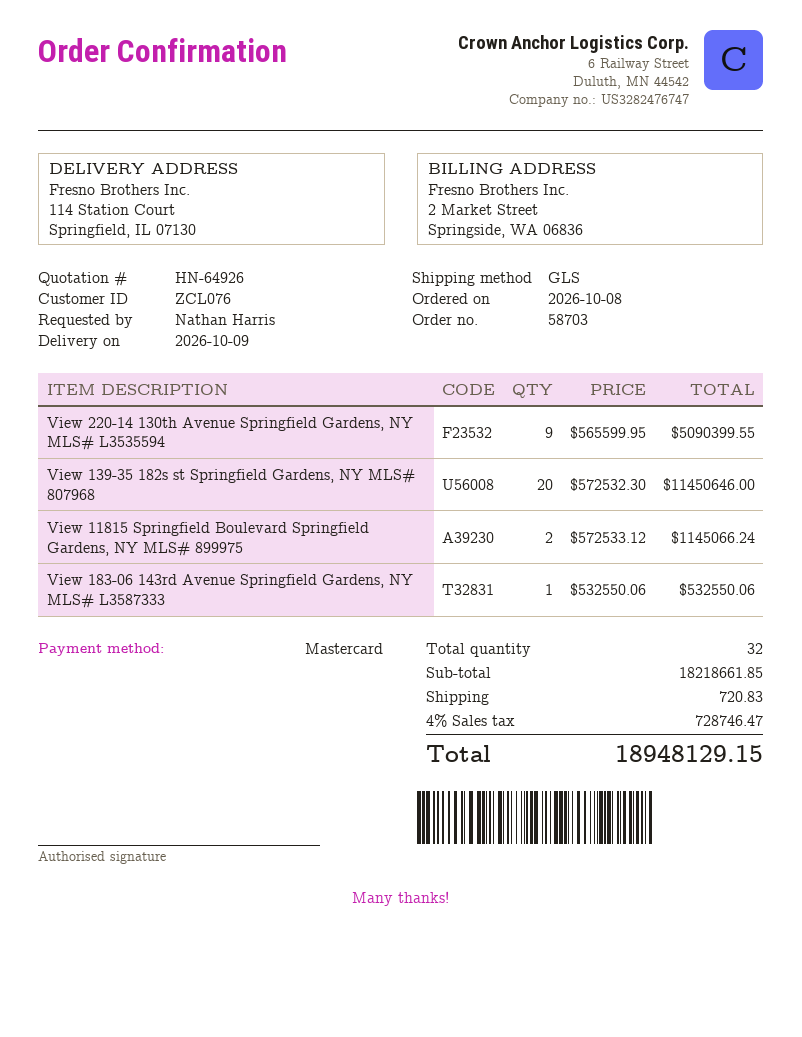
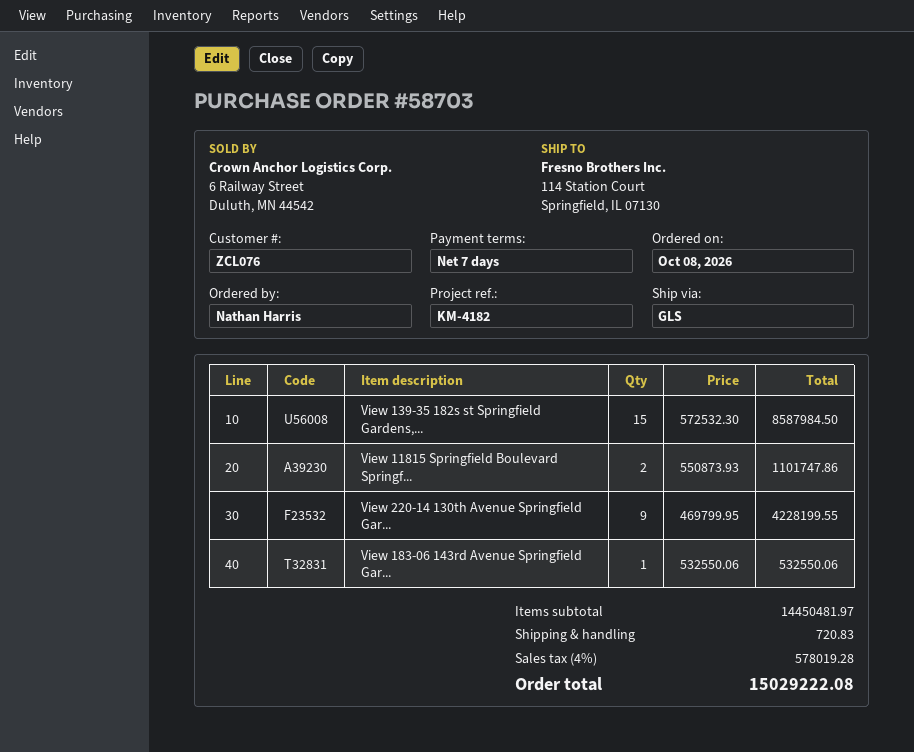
View 220-14 130th Avenue Springfield Gardens, NY MLS# L3535594: 9 x 565599.95 = 5090399.55 -> 9 x 469799.95 = 4228199.55
View 139-35 182s st Springfield Gardens, NY MLS# 807968: 20 x 572532.30 = 11450646.00 -> 15 x 572532.30 = 8587984.50
View 11815 Springfield Boulevard Springfield Gardens, NY MLS# 899975: 2 x 572533.12 = 1145066.24 -> 2 x 550873.93 = 1101747.86
subtotal: 18218661.85 -> 14450481.97
tax: 4% = 728746.47 -> 4% = 578019.28
total: 18948129.15 -> 15029222.08

